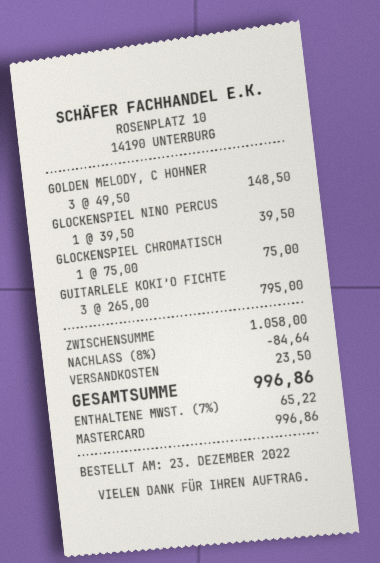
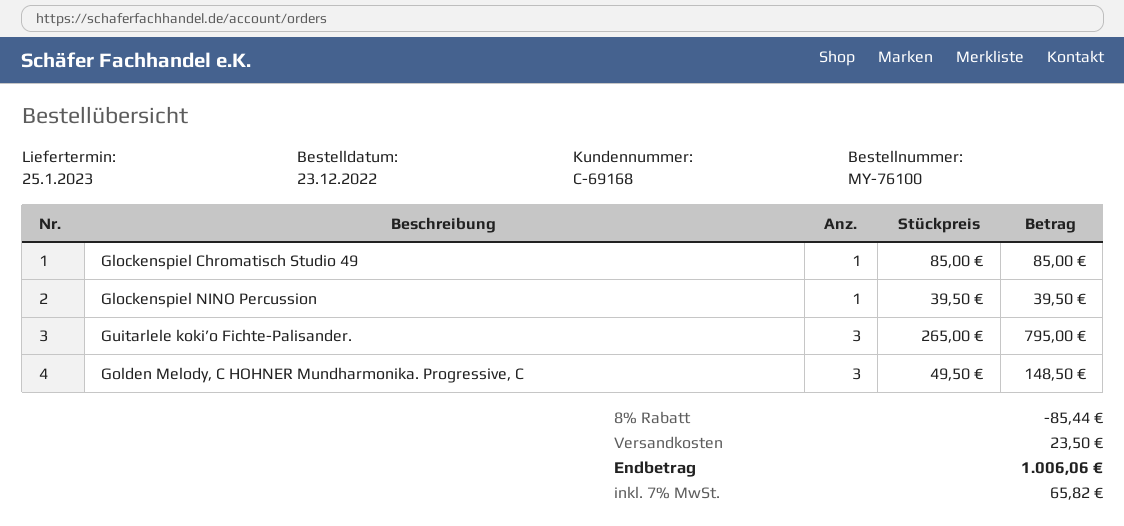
GLOCKENSPIEL CHROMATISCH: 1 x 75.00 = 75.00 -> 1 x 85.00 = 85.00
discount: 8% = 84.64 -> 8% = 85.44
tax: 7% = 65.22 -> 7% = 65.82
total: 996.86 -> 1006.06

